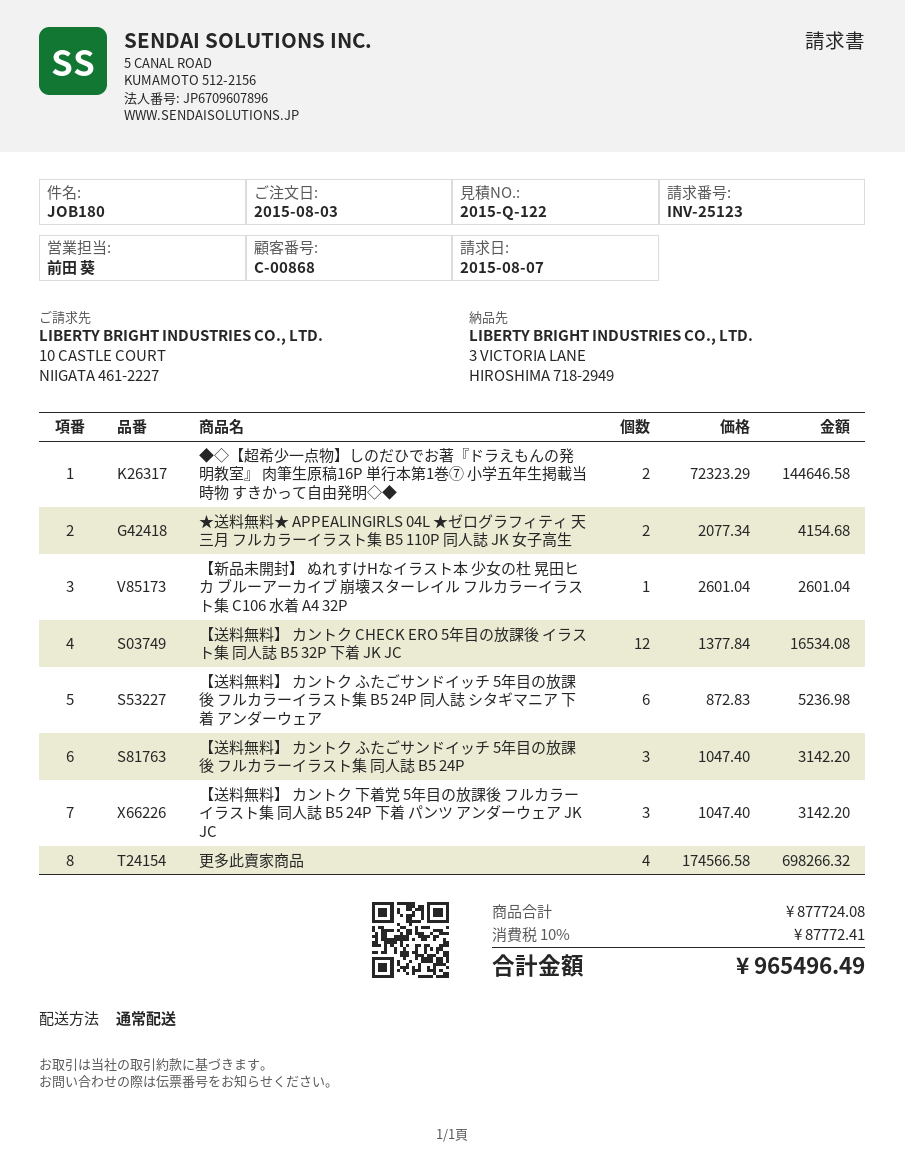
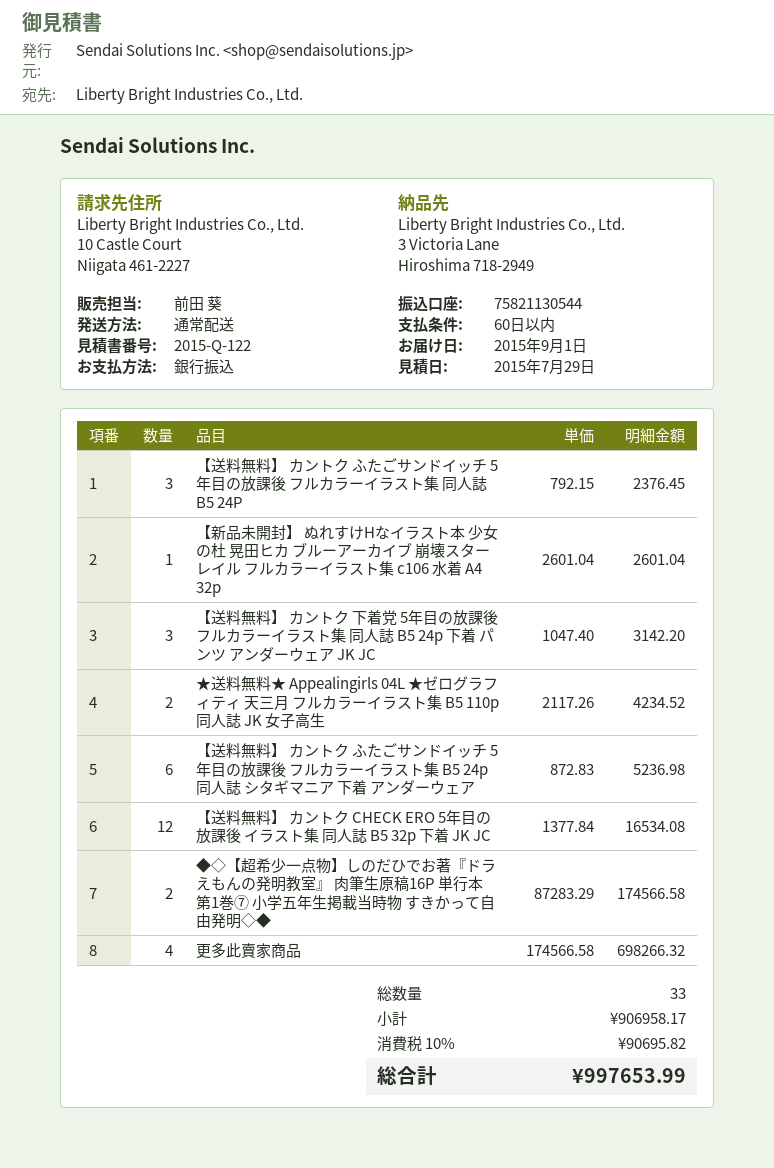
◆◇【超希少一点物】しのだひでお著『ドラえもんの発明教室』 肉筆生原稿16P 単行本第1巻⑦ 小学五年生掲載当時物 すきかって自由発明◇◆: 2 x 72323.29 = 144646.58 -> 2 x 87283.29 = 174566.58
★送料無料★ APPEALINGIRLS 04L ★ゼログラフィティ 天三月 フルカラーイラスト集 B5 110P 同人誌 JK 女子高生: 2 x 2077.34 = 4154.68 -> 2 x 2117.26 = 4234.52
【送料無料】 カントク ふたごサンドイッチ 5年目の放課後 フルカラーイラスト集 同人誌 B5 24P: 3 x 1047.40 = 3142.20 -> 3 x 792.15 = 2376.45
subtotal: 877724.08 -> 906958.17
tax: 10% = 87772.41 -> 10% = 90695.82
total: 965496.49 -> 997653.99

